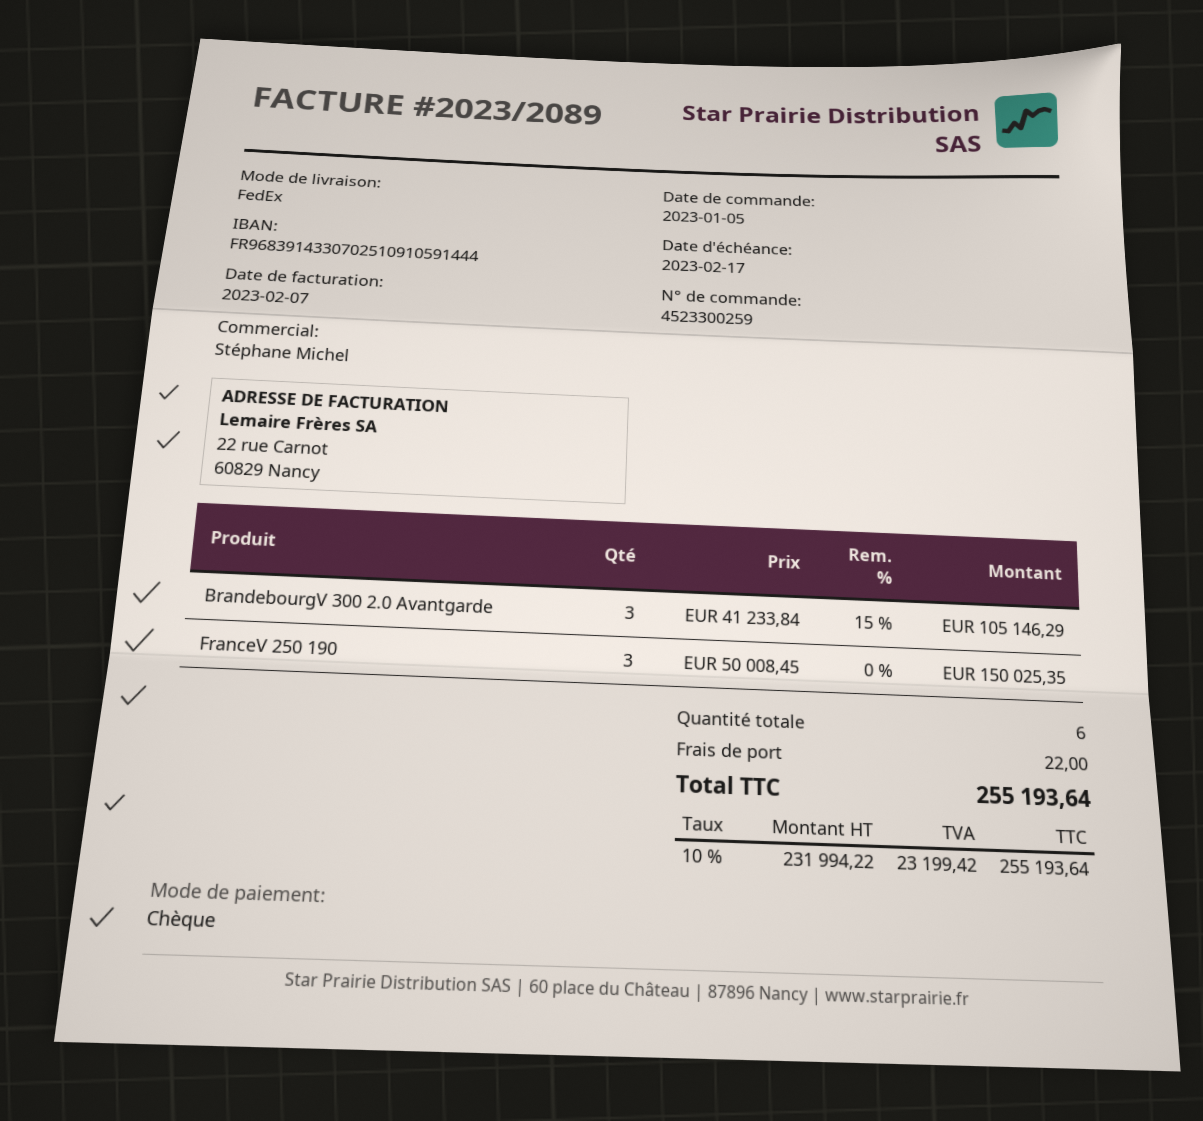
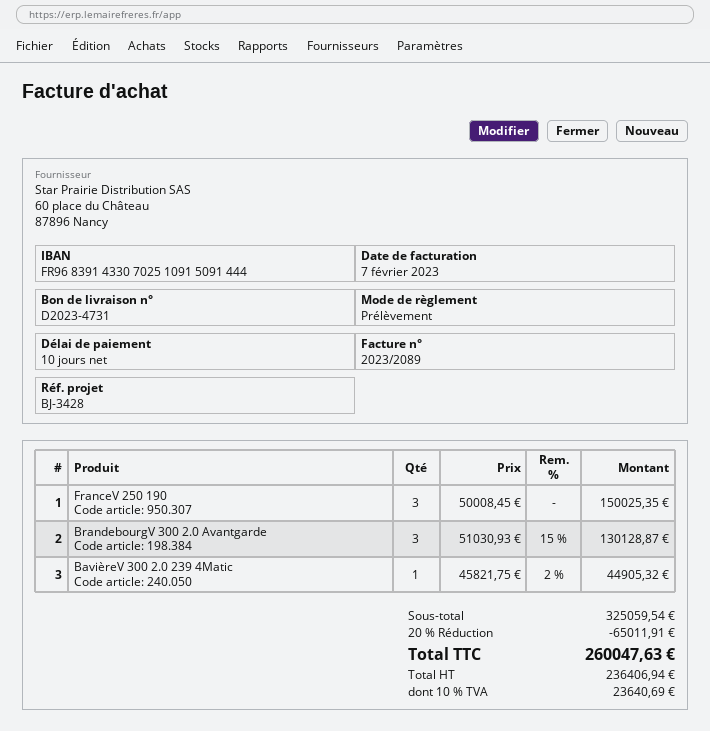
payment method: cheque -> direct debit
bank account: FR9683914330702510910591444 -> FR9683914330702510915091444
BrandebourgV 300 2.0 Avantgarde: 3 x 41233.84 - 15% = 105146.29 -> 3 x 51030.93 - 15% = 130128.87
BavièreV 300 2.0 239 4Matic: none -> 1 x 45821.75 - 2% = 44905.32
discount: none -> 20% = 65011.91
shipping: 22.00 -> none
net: 231994.22 -> 236406.94
tax: 10% = 23199.42 -> 10% = 23640.69
total: 255193.64 -> 260047.63

